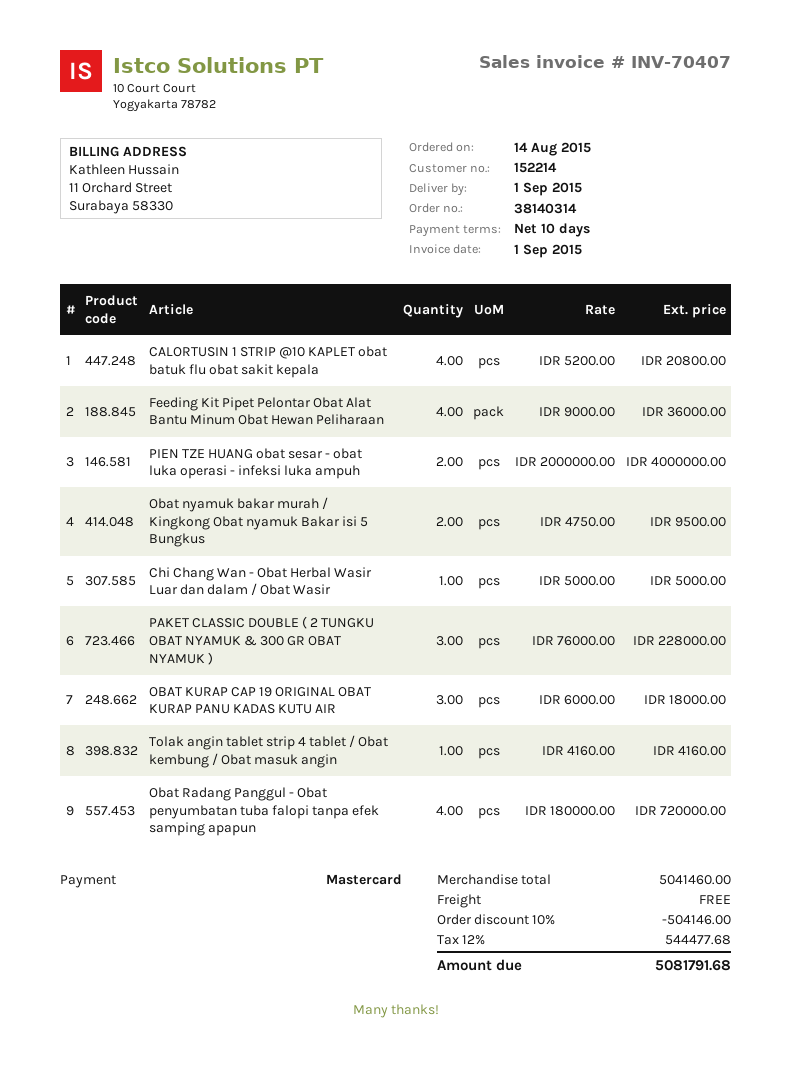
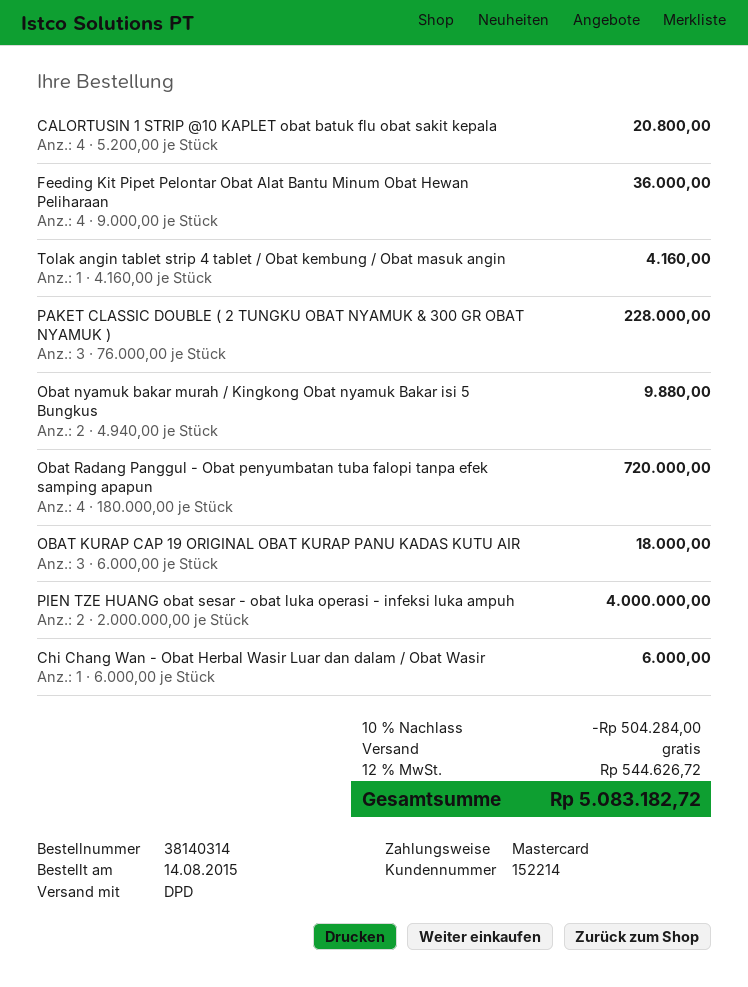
Obat nyamuk bakar murah / Kingkong Obat nyamuk Bakar isi 5 Bungkus: 2 x 4750.00 = 9500.00 -> 2 x 4940.00 = 9880.00
Chi Chang Wan - Obat Herbal Wasir Luar dan dalam / Obat Wasir: 1 x 5000.00 = 5000.00 -> 1 x 6000.00 = 6000.00
discount: 10% = 504146.00 -> 10% = 504284.00
tax: 12% = 544477.68 -> 12% = 544626.72
total: 5081791.68 -> 5083182.72

